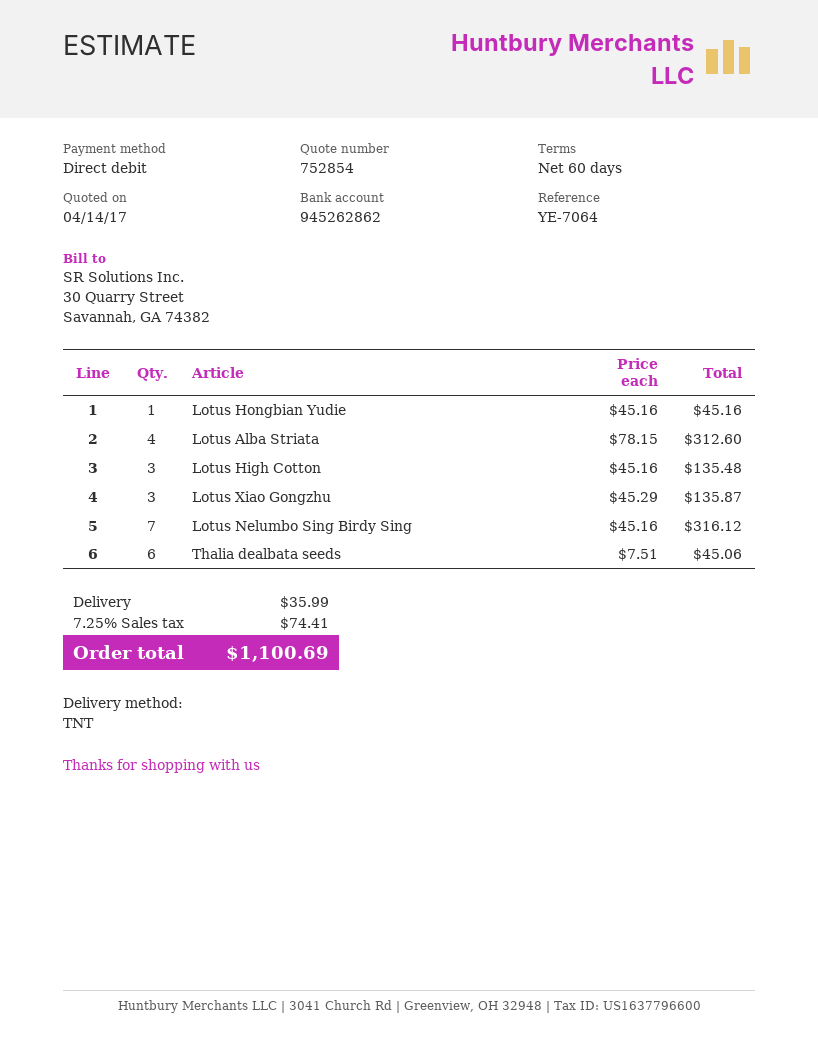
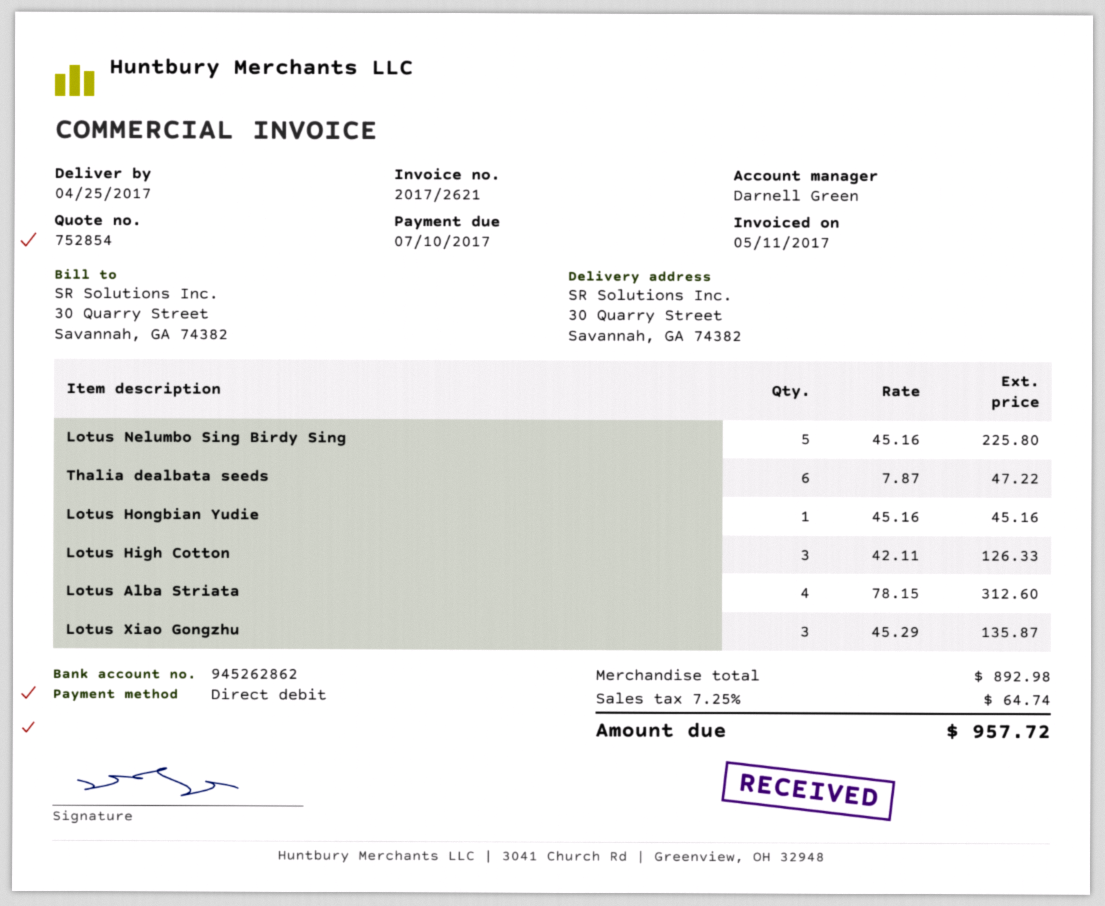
Lotus High Cotton: 3 x 45.16 = 135.48 -> 3 x 42.11 = 126.33
Lotus Nelumbo Sing Birdy Sing: 7 x 45.16 = 316.12 -> 5 x 45.16 = 225.80
Thalia dealbata seeds: 6 x 7.51 = 45.06 -> 6 x 7.87 = 47.22
shipping: 35.99 -> none
tax: 7.25% = 74.41 -> 7.25% = 64.74
total: 1100.69 -> 957.72

